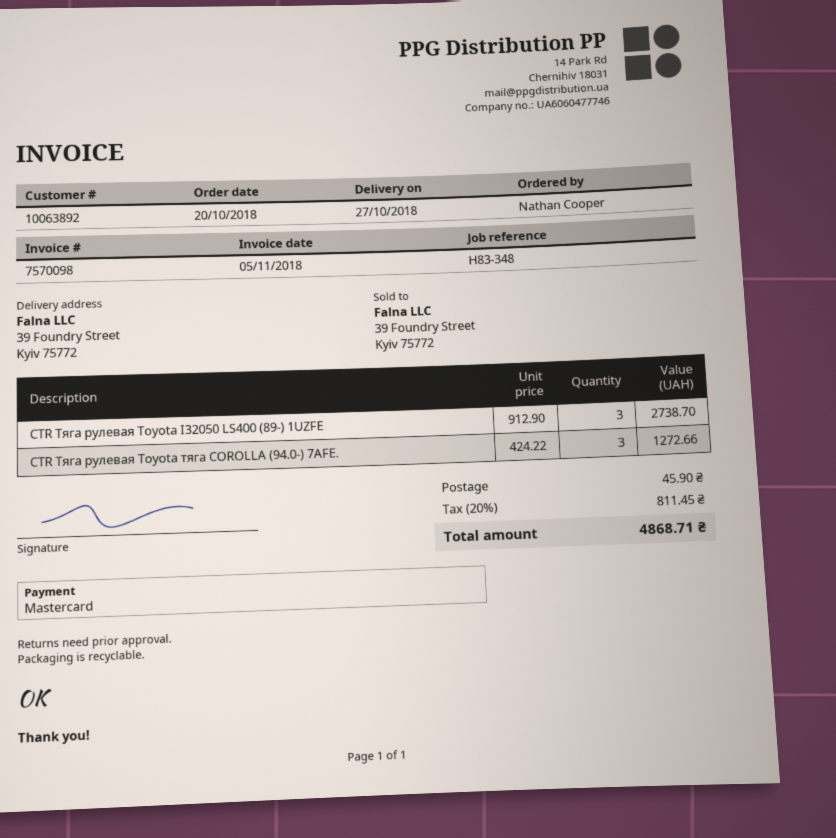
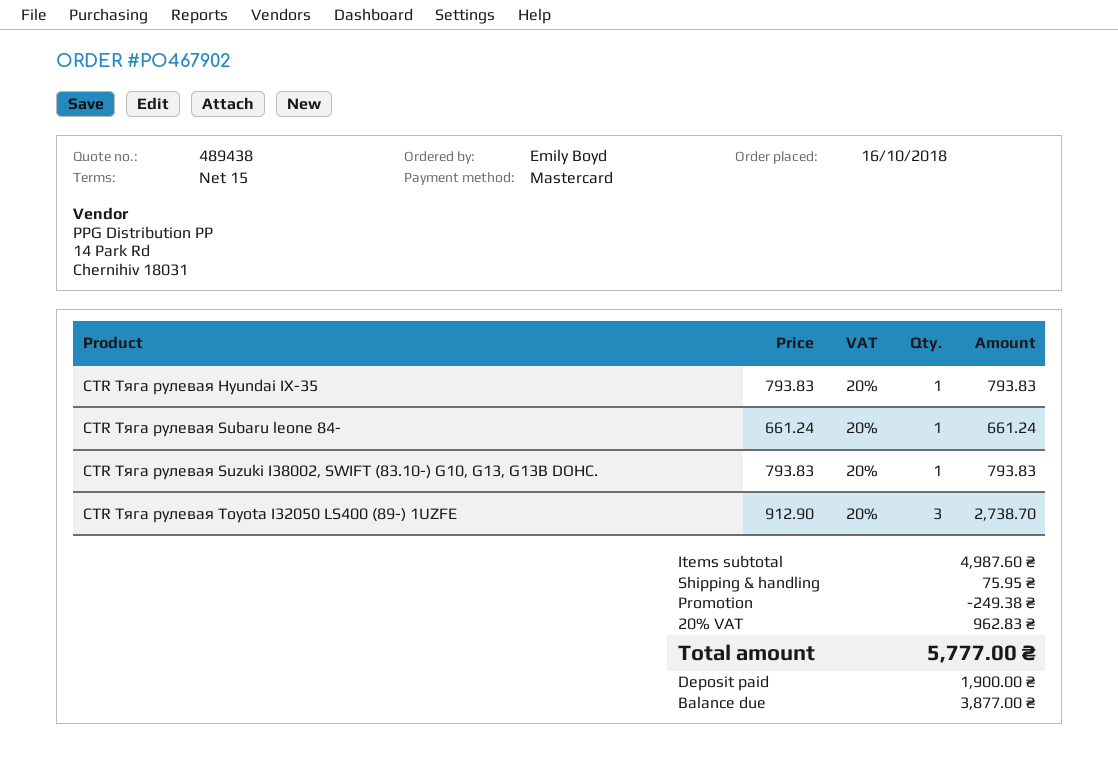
order date: 2018-10-20 -> 2018-10-16
ordered by: Nathan Cooper -> Emily Boyd
CTR Тяга рулевая Toyota тяга COROLLA (94.0-) 7AFE.: 3 x 424.22 = 1272.66 -> none
CTR Тяга рулевая Hyundai IX-35: none -> 1 x 793.83 = 793.83
CTR Тяга рулевая Subaru leone 84-: none -> 1 x 661.24 = 661.24
CTR Тяга рулевая Suzuki I38002, SWIFT (83.10-) G10, G13, G13B DOHC.: none -> 1 x 793.83 = 793.83
discount: none -> 249.38
shipping: 45.90 -> 75.95
tax: 20% = 811.45 -> 20% = 962.83
total: 4868.71 -> 5777.00

